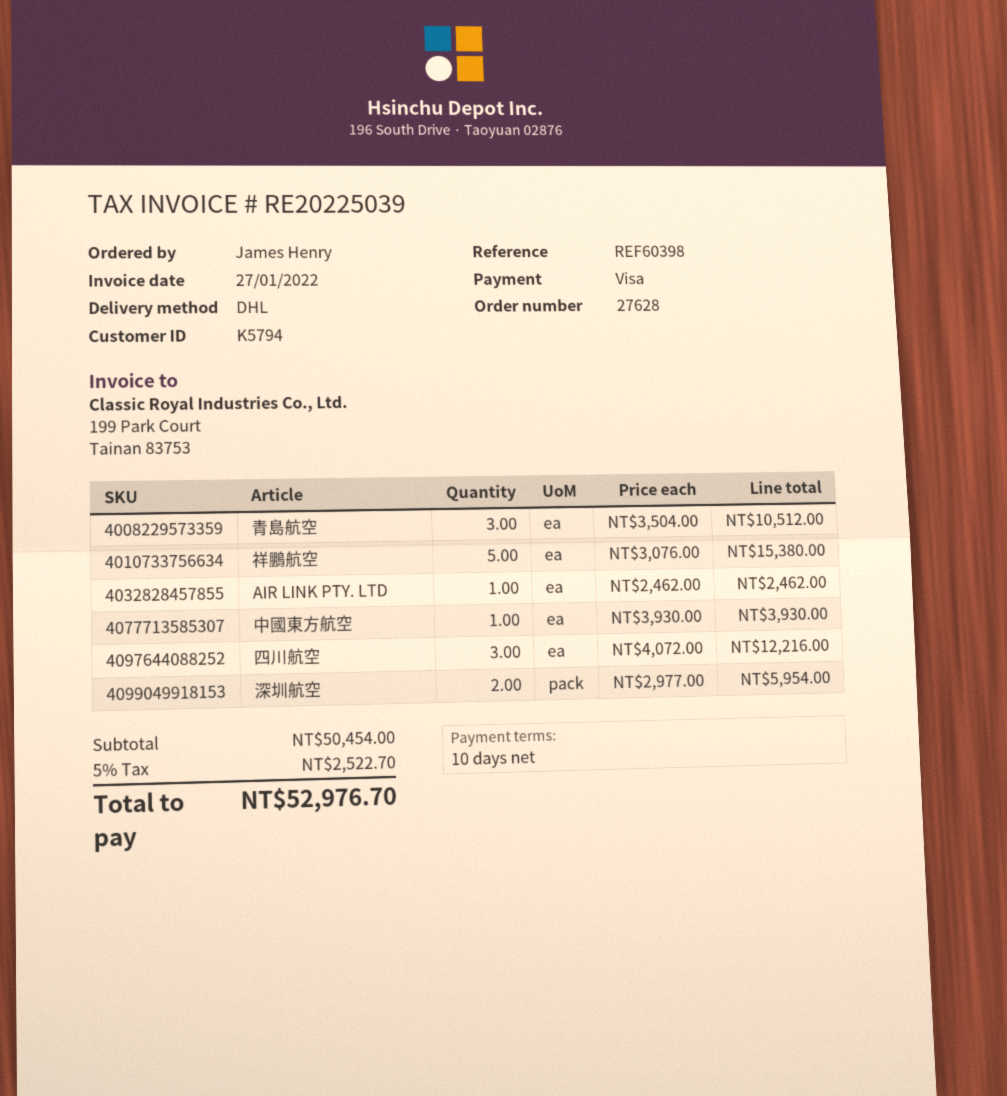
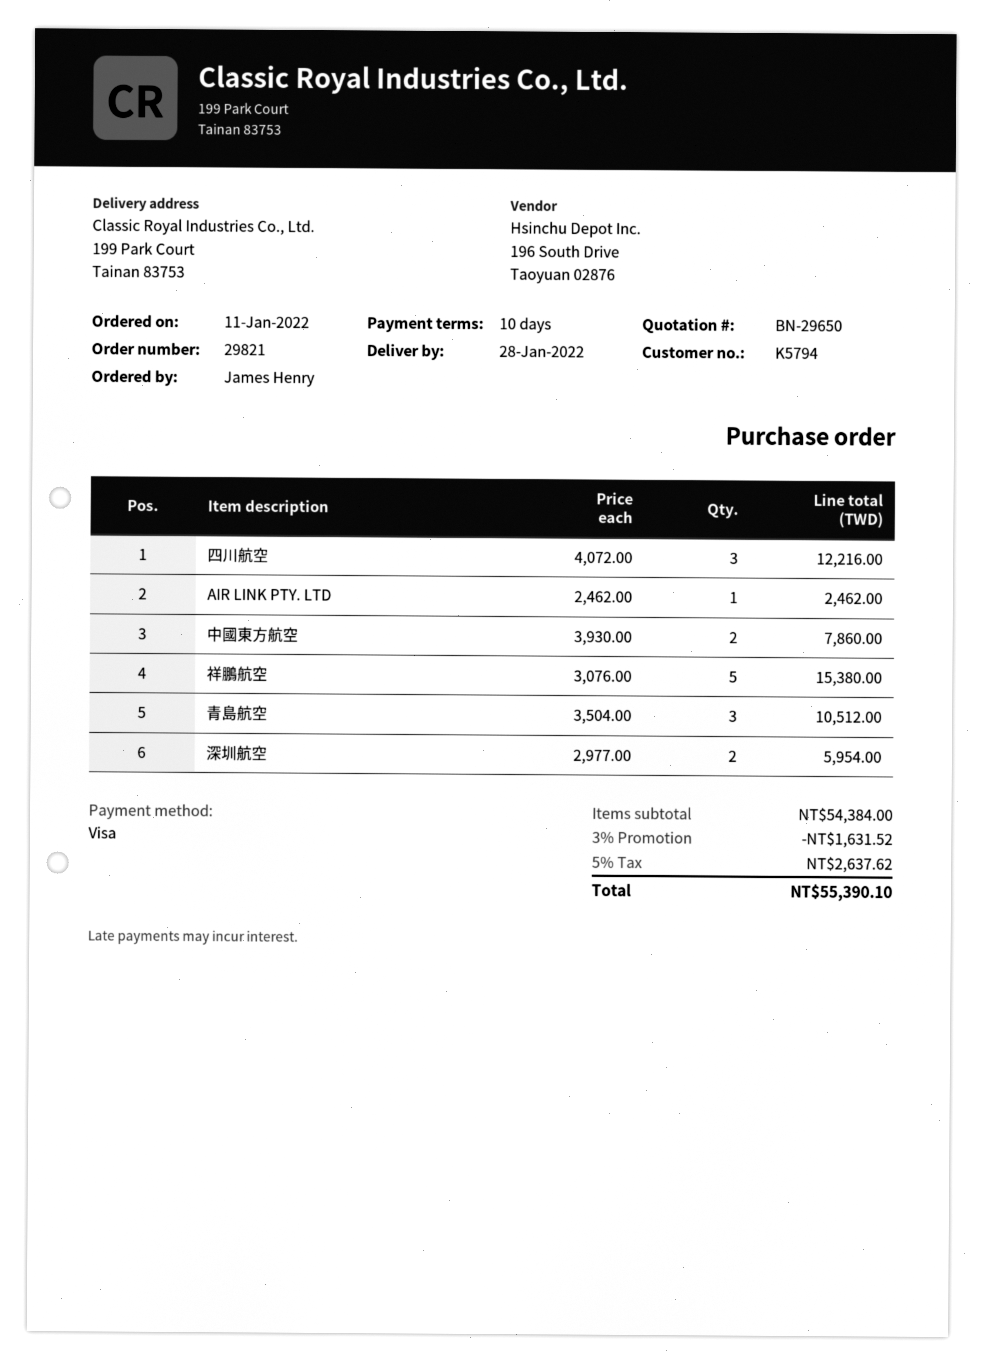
order number: 27628 -> 29821
中國東方航空: 1 x 3930.00 = 3930.00 -> 2 x 3930.00 = 7860.00
subtotal: 50454.00 -> 54384.00
discount: none -> 3% = 1631.52
tax: 5% = 2522.70 -> 5% = 2637.62
total: 52976.70 -> 55390.10

